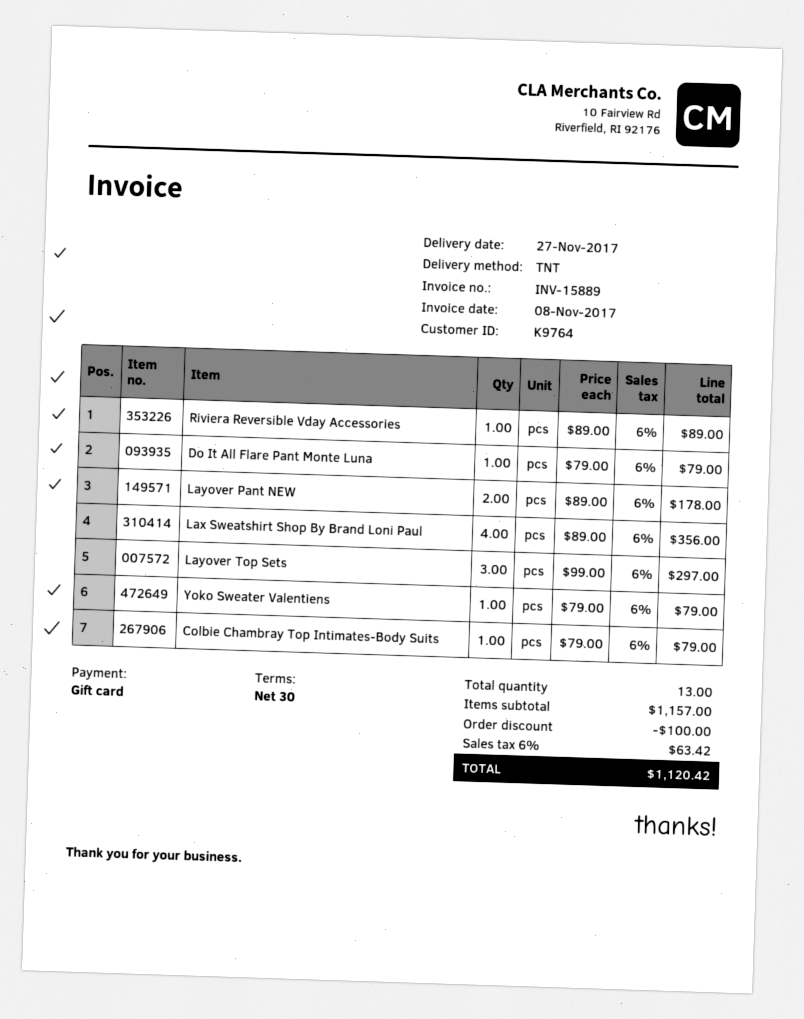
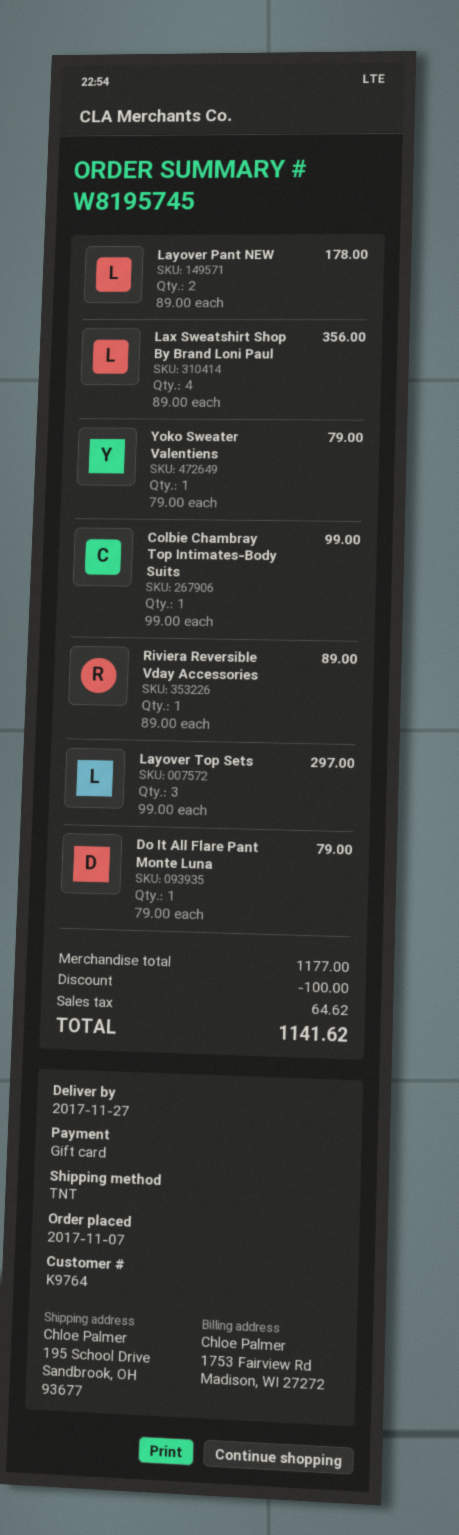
Colbie Chambray Top Intimates-Body Suits: 1 x 79.00 = 79.00 -> 1 x 99.00 = 99.00
subtotal: 1157.00 -> 1177.00
tax: 63.42 -> 64.62
total: 1120.42 -> 1141.62

